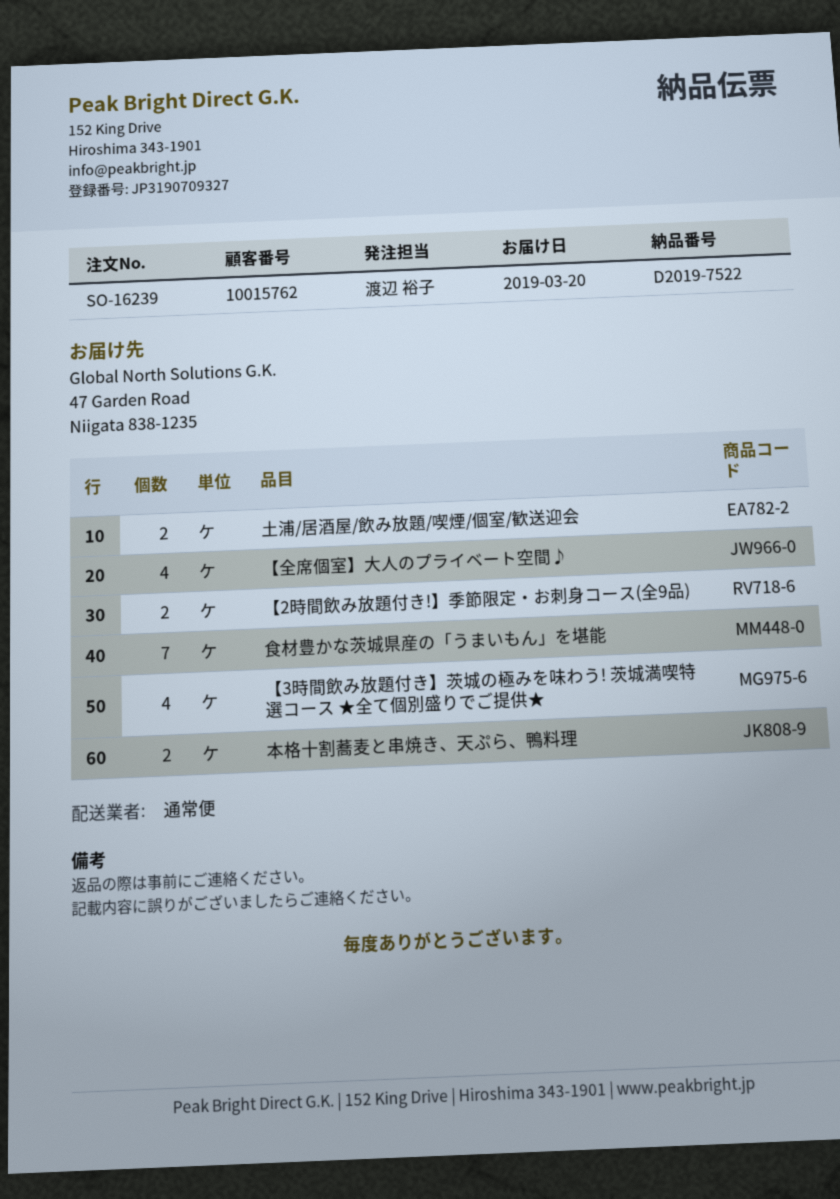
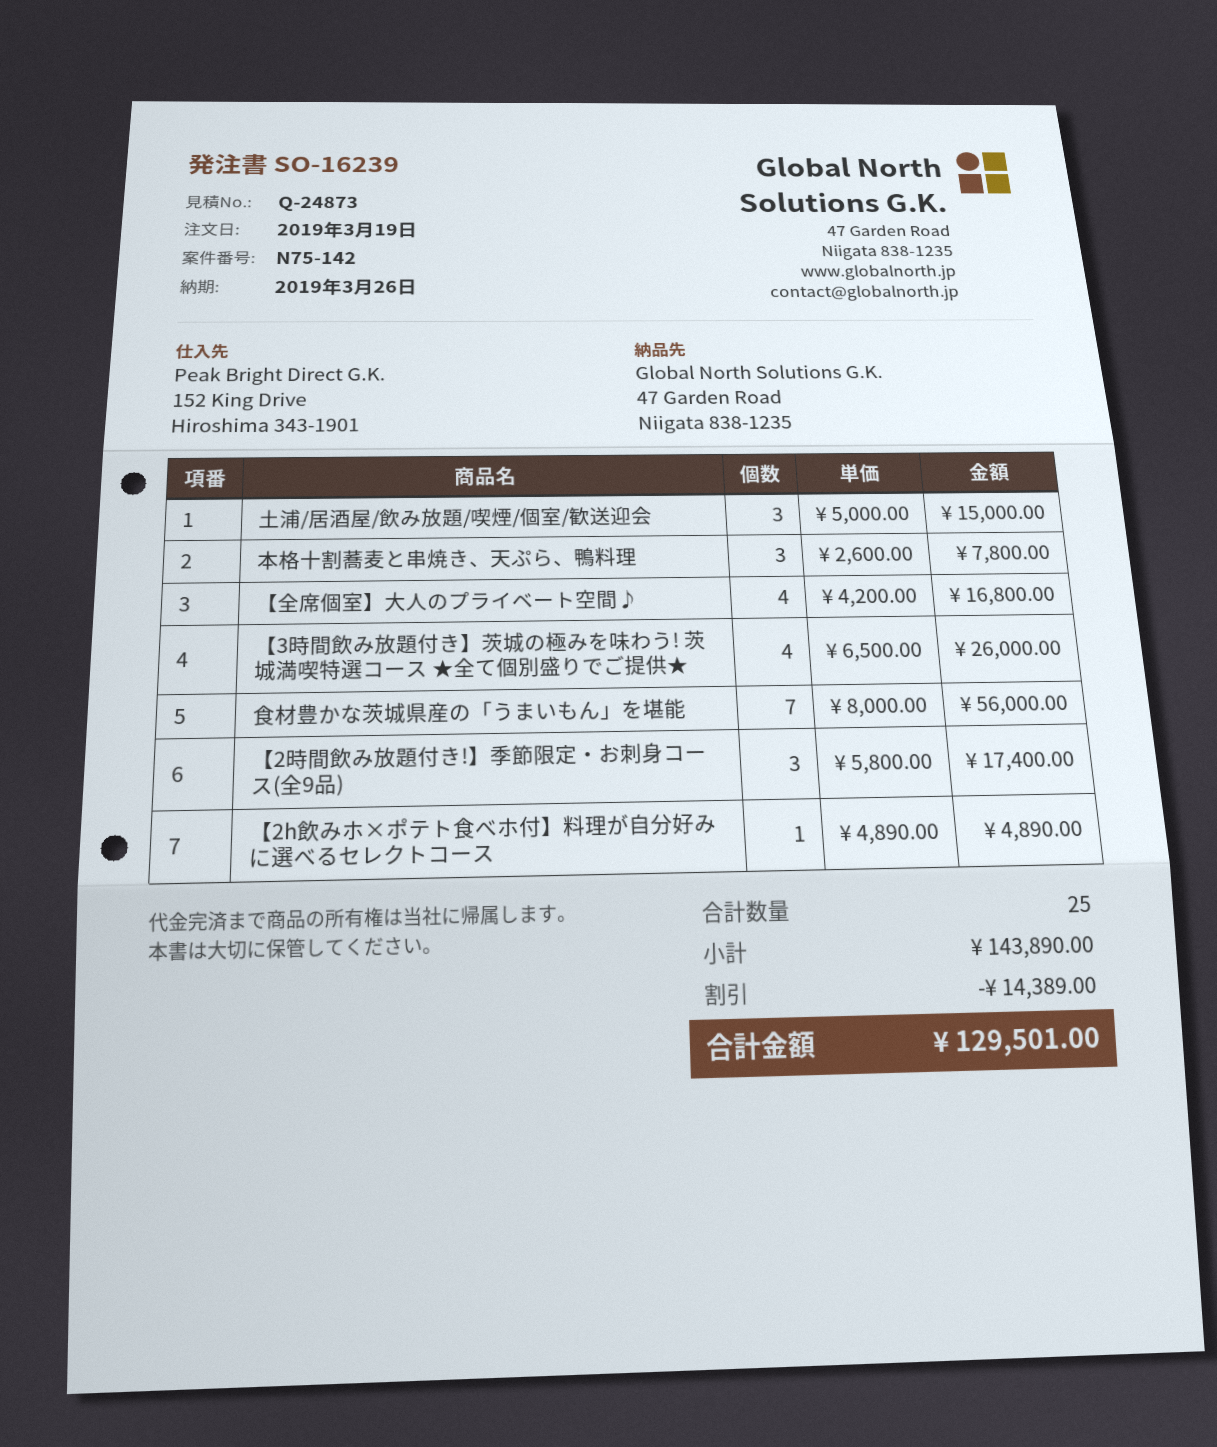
delivery date: 2019-03-20 -> 2019-03-26
土浦/居酒屋/飲み放題/喫煙/個室/歓送迎会: 2 -> 3
【2時間飲み放題付き!】季節限定・お刺身コース(全9品): 2 -> 3
本格十割蕎麦と串焼き、天ぷら、鴨料理: 2 -> 3
【2h飲みホ×ポテト食べホ付】料理が自分好みに選べるセレクトコース: none -> 1

